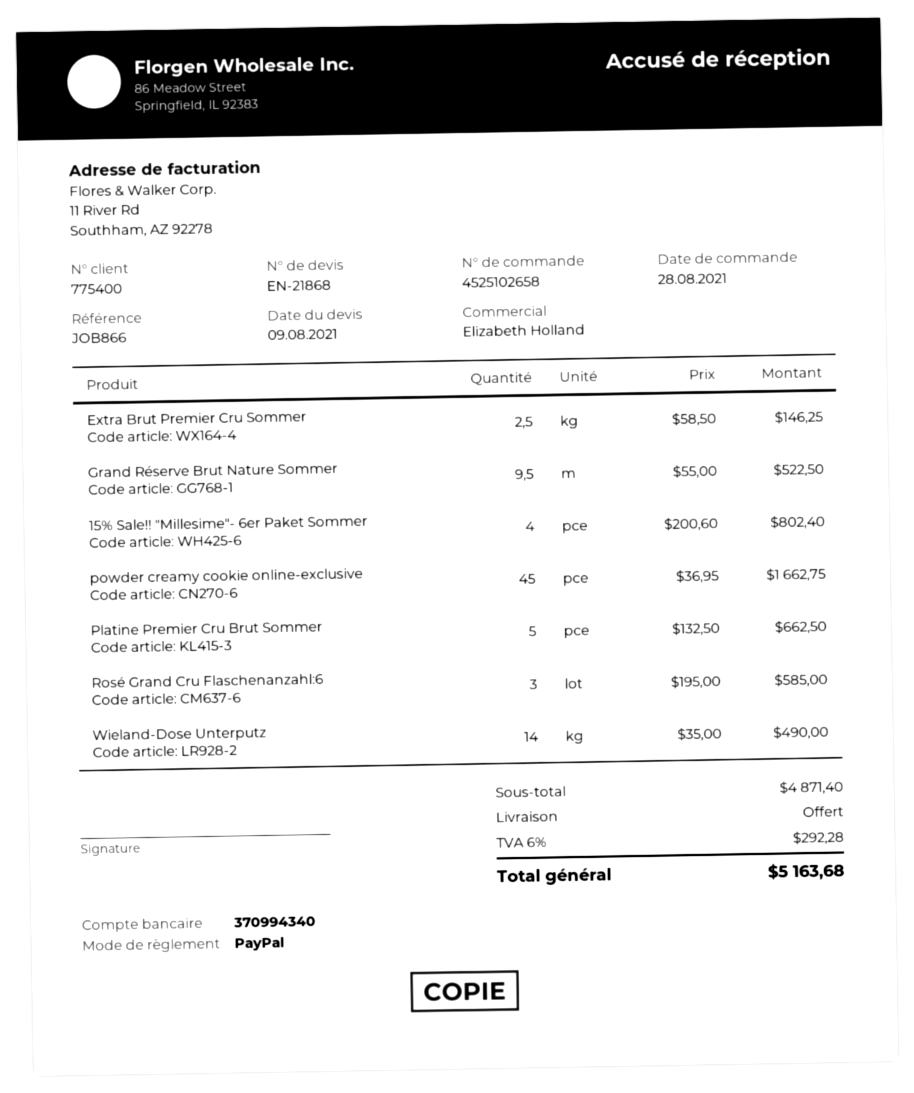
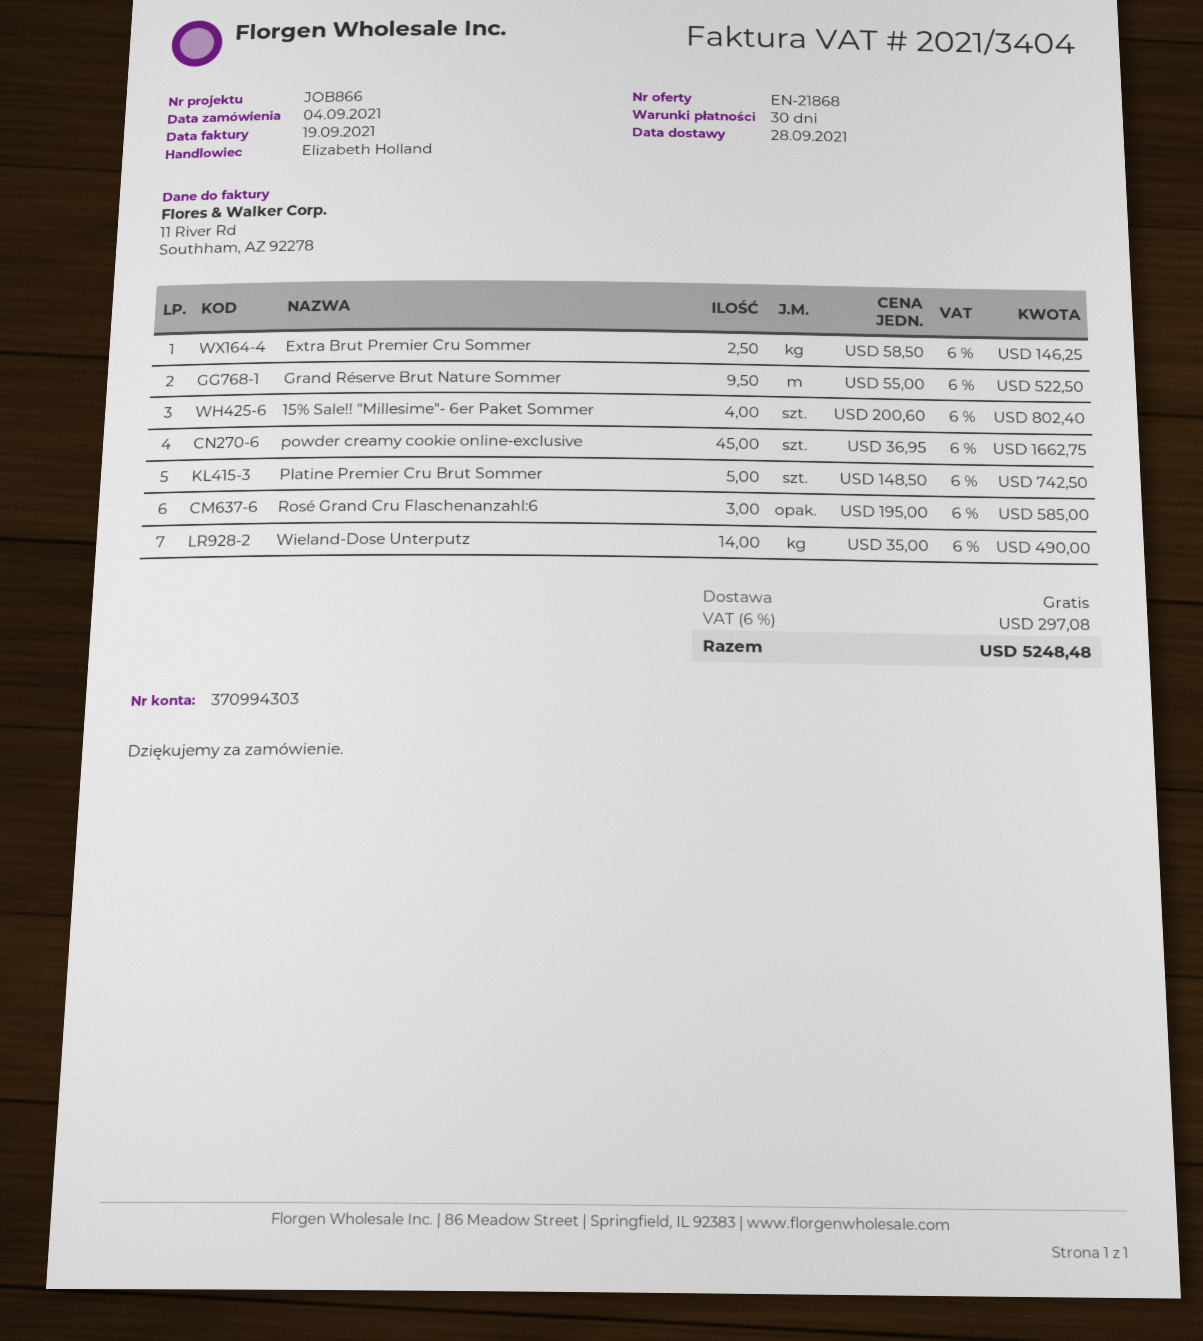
order date: 2021-08-28 -> 2021-09-04
bank account: 370994340 -> 370994303
Platine Premier Cru Brut Sommer: 5 x 132.50 = 662.50 -> 5 x 148.50 = 742.50
tax: 6% = 292.28 -> 6% = 297.08
total: 5163.68 -> 5248.48

